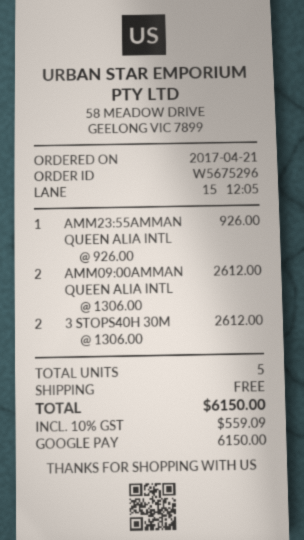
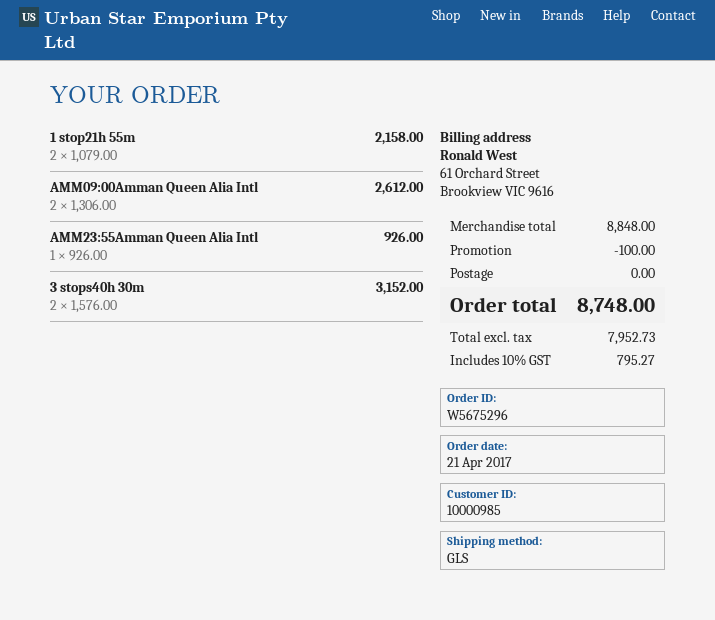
3 STOPS40H 30M: 2 x 1306.00 = 2612.00 -> 2 x 1576.00 = 3152.00
1 stop21h 55m: none -> 2 x 1079.00 = 2158.00
discount: none -> 100.00
tax: 10% = 559.09 -> 10% = 795.27
total: 6150.00 -> 8748.00

